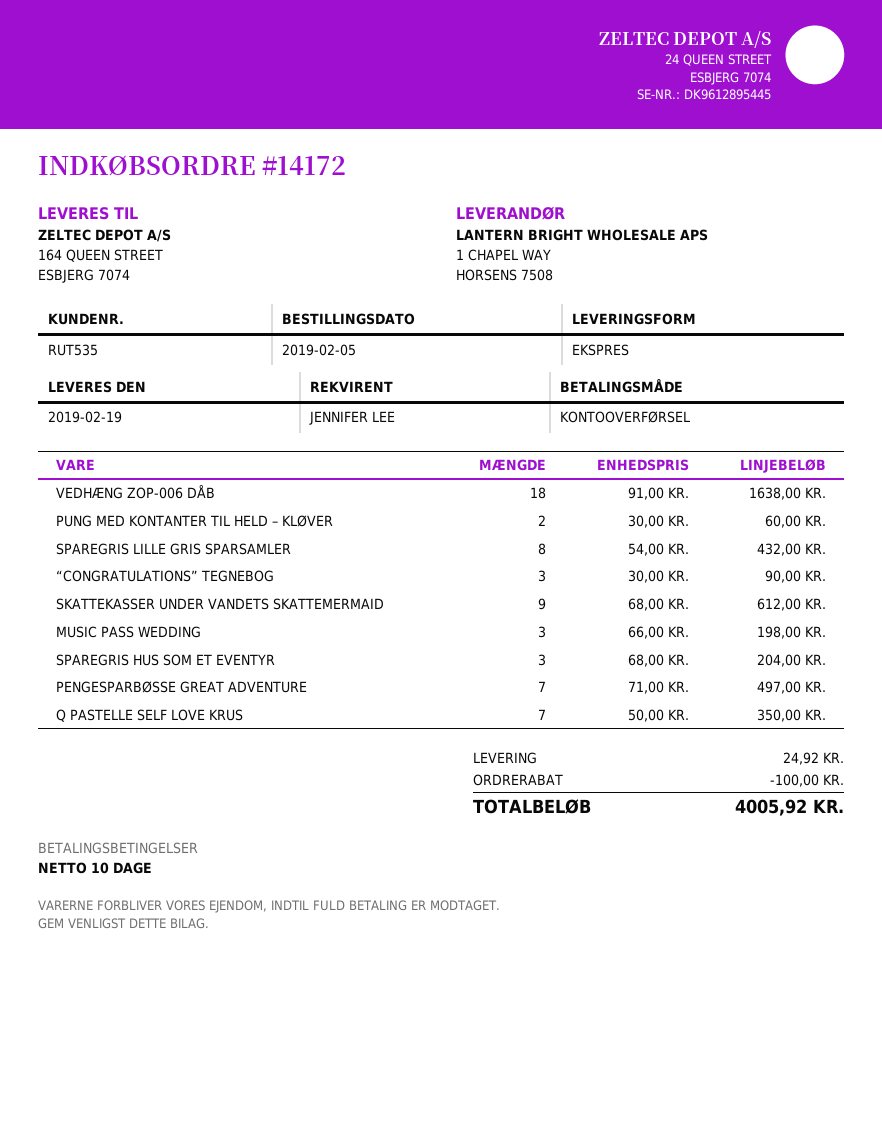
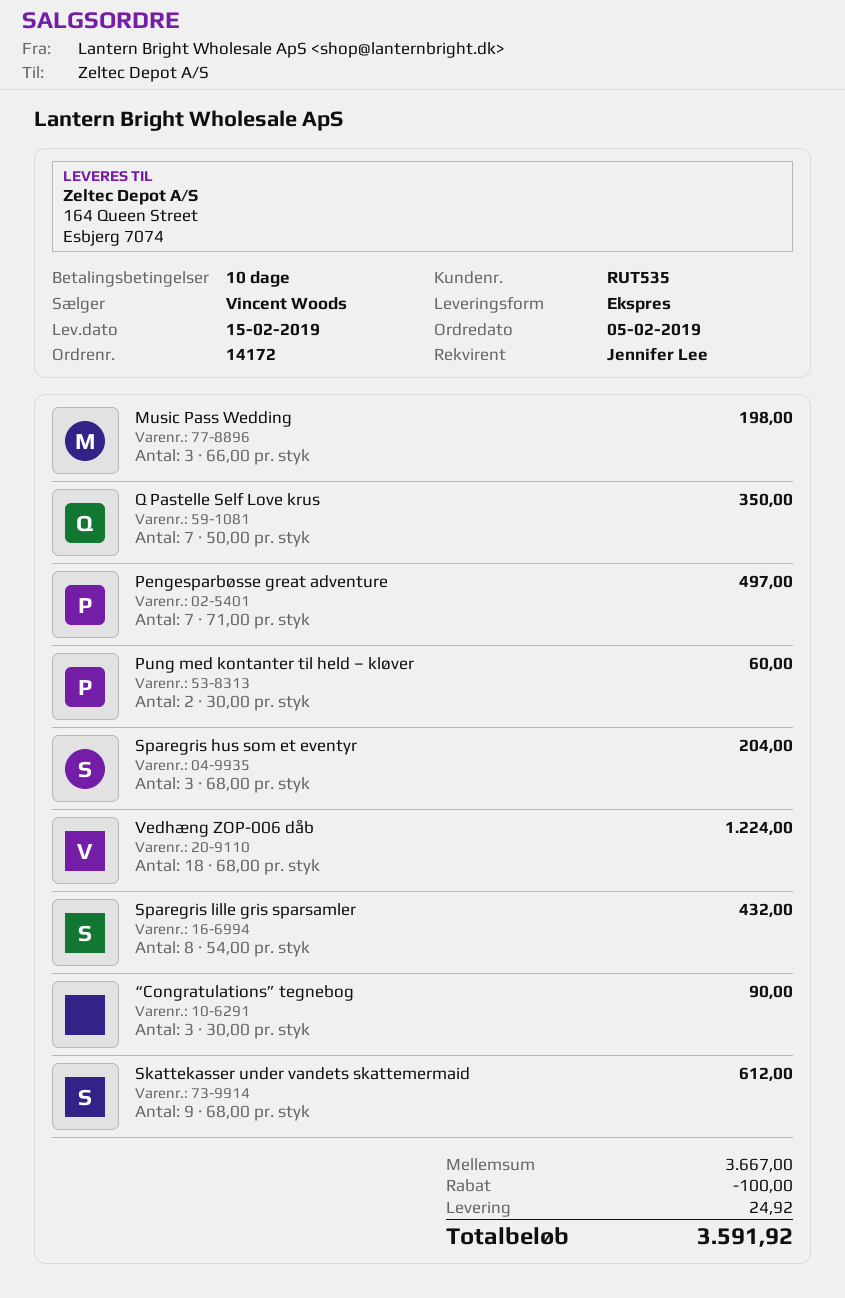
delivery date: 2019-02-19 -> 2019-02-15
VEDHÆNG ZOP-006 DÅB: 18 x 91.00 = 1638.00 -> 18 x 68.00 = 1224.00
total: 4005.92 -> 3591.92

